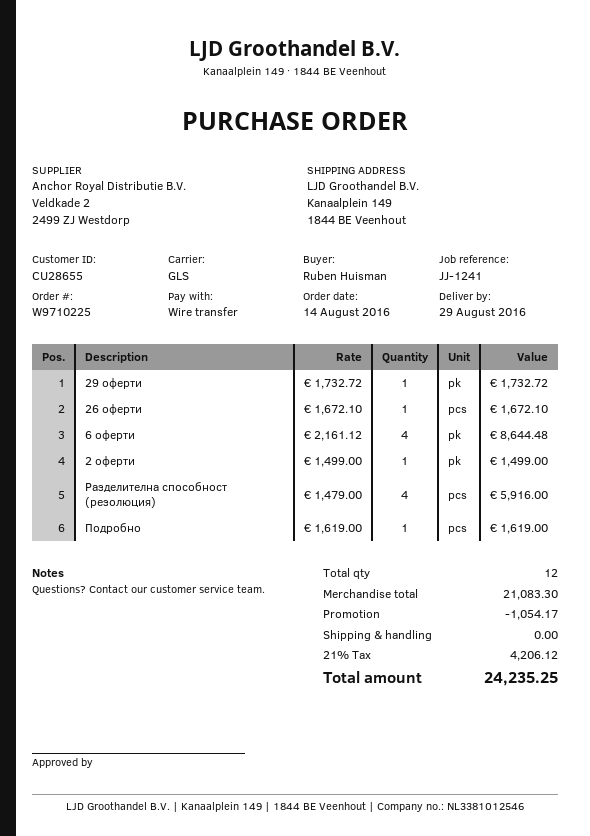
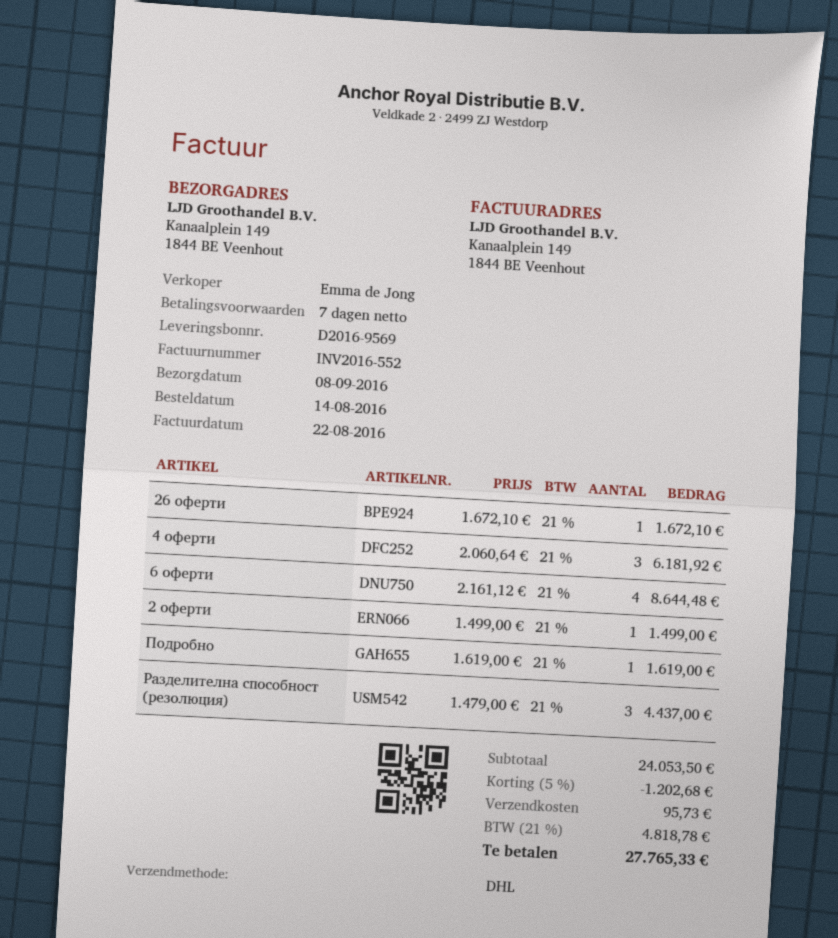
delivery date: 2016-08-29 -> 2016-09-08
shipping method: GLS -> DHL
29 оферти: 1 x 1732.72 = 1732.72 -> none
Разделителна способност (резолюция): 4 x 1479.00 = 5916.00 -> 3 x 1479.00 = 4437.00
4 оферти: none -> 3 x 2060.64 = 6181.92
subtotal: 21083.30 -> 24053.50
discount: 1054.17 -> 1202.68
shipping: 0.00 -> 95.73
tax: 21% = 4206.12 -> 21% = 4818.78
total: 24235.25 -> 27765.33

